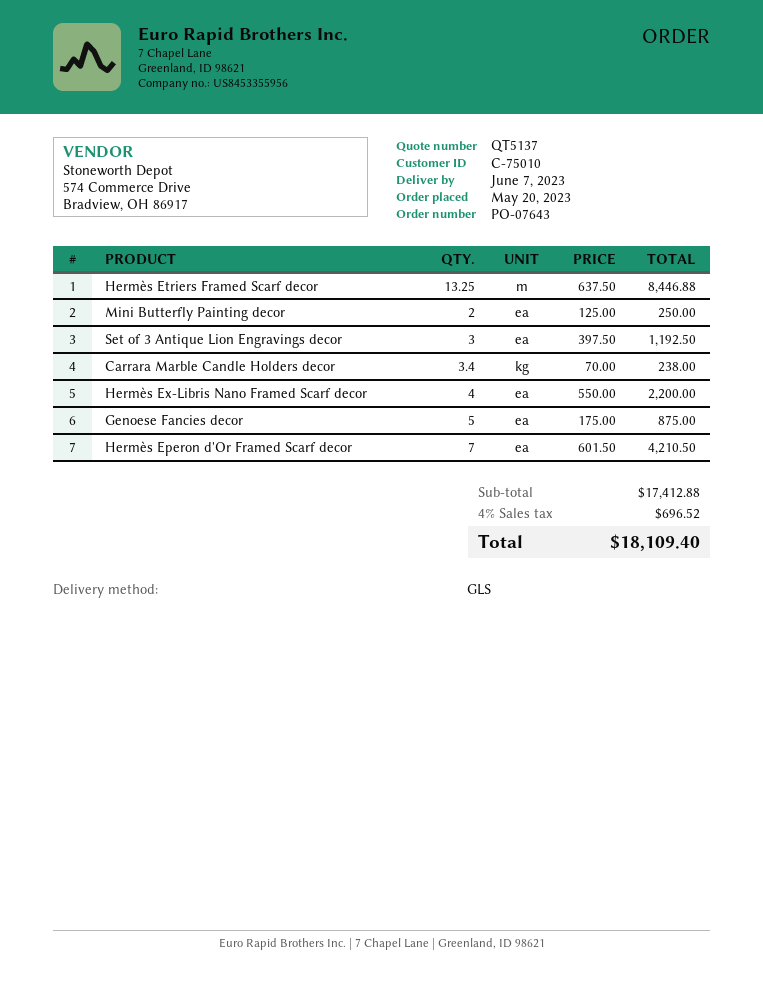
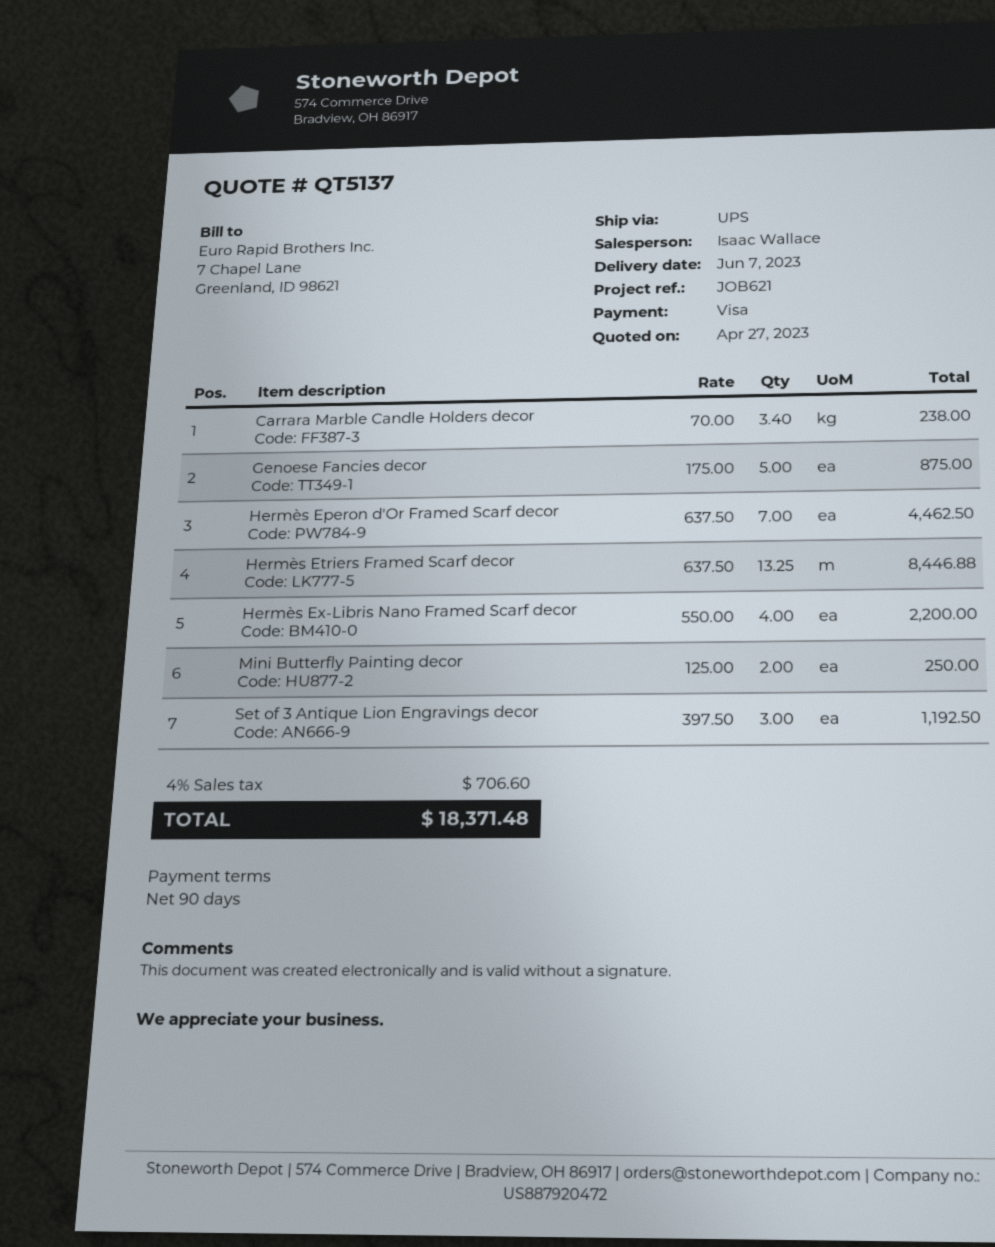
shipping method: GLS -> UPS
Hermès Eperon d'Or Framed Scarf decor: 7 x 601.50 = 4210.50 -> 7 x 637.50 = 4462.50
tax: 4% = 696.52 -> 4% = 706.60
total: 18109.40 -> 18371.48

